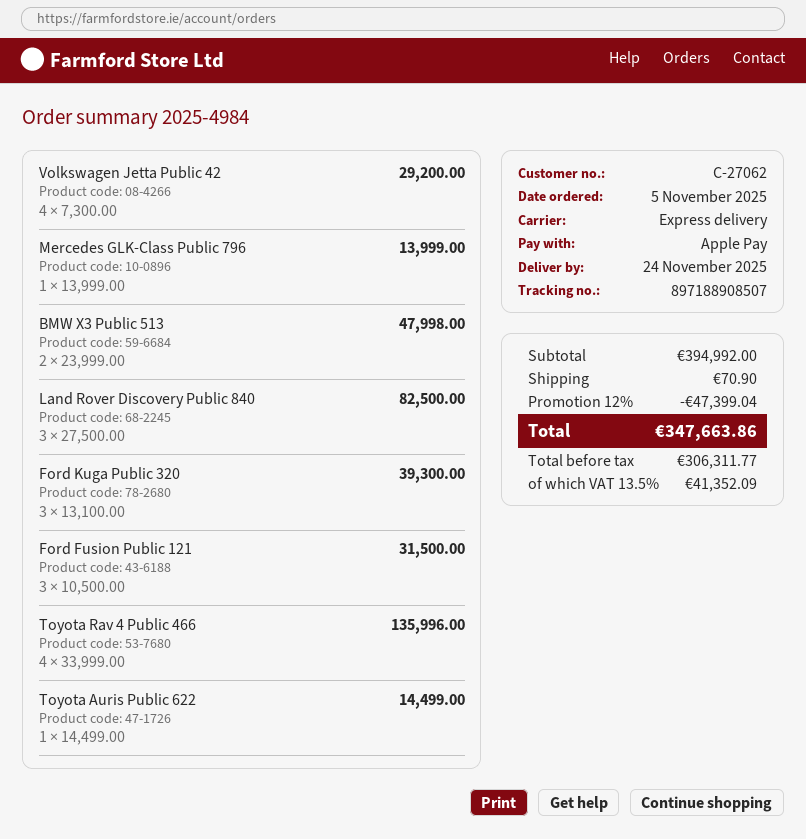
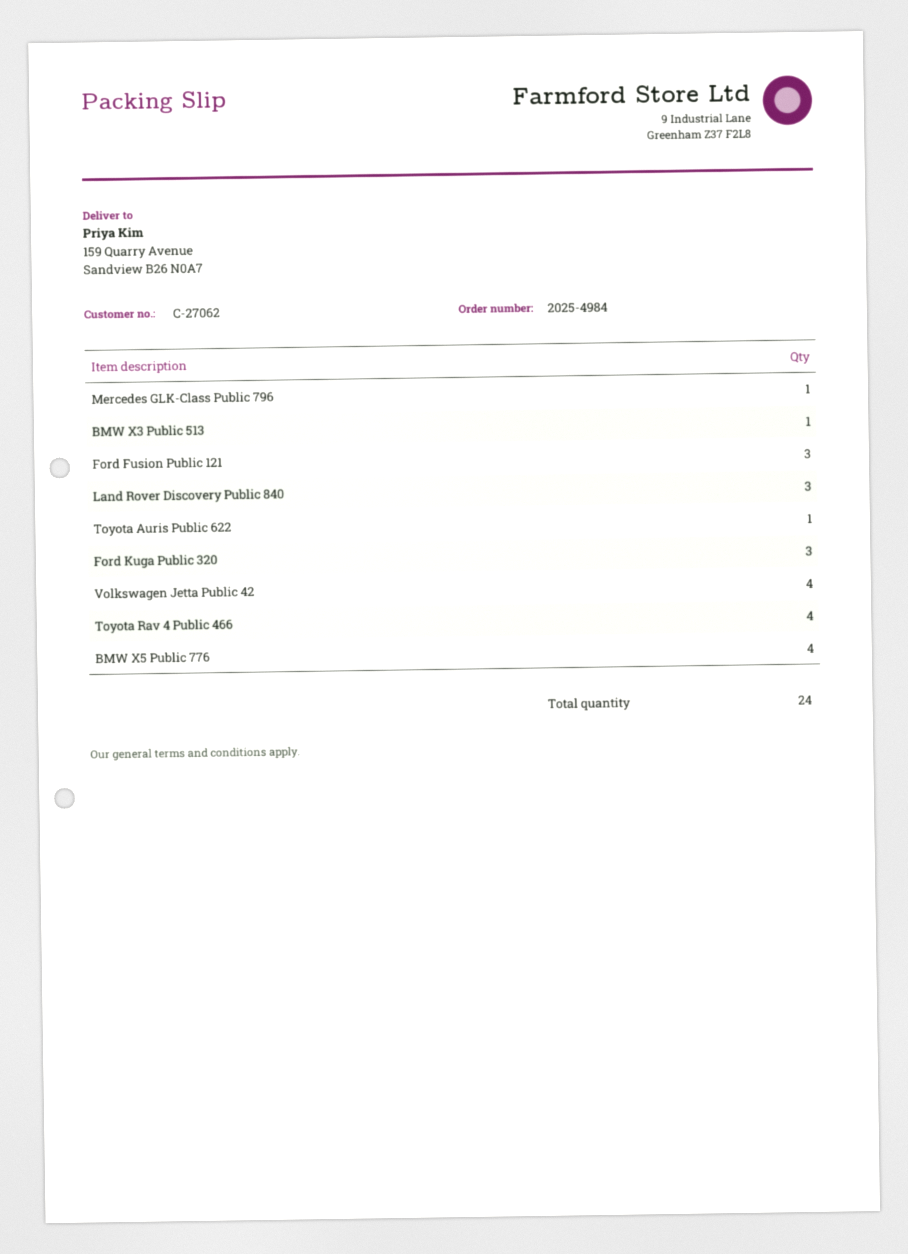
BMW X3 Public 513: 2 -> 1
BMW X5 Public 776: none -> 4

